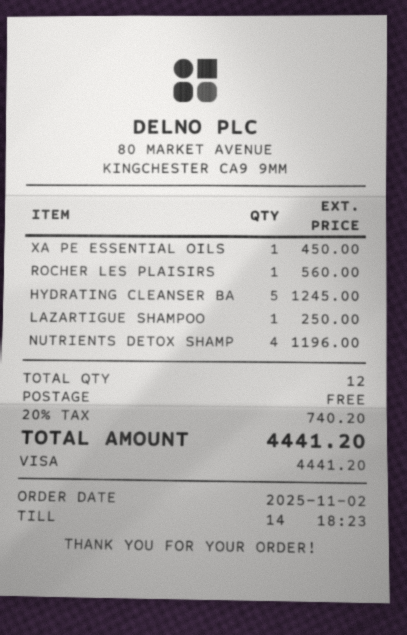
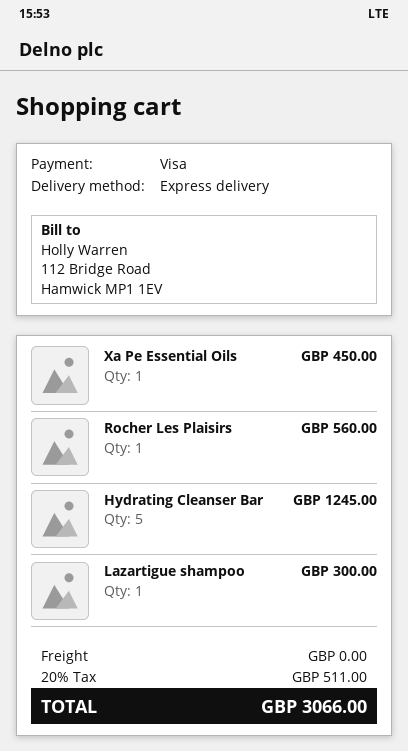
LAZARTIGUE SHAMPOO: 1 for 250.00 -> 1 for 300.00
NUTRIENTS DETOX SHAMP: 4 for 1196.00 -> none
tax: 20% = 740.20 -> 20% = 511.00
total: 4441.20 -> 3066.00

